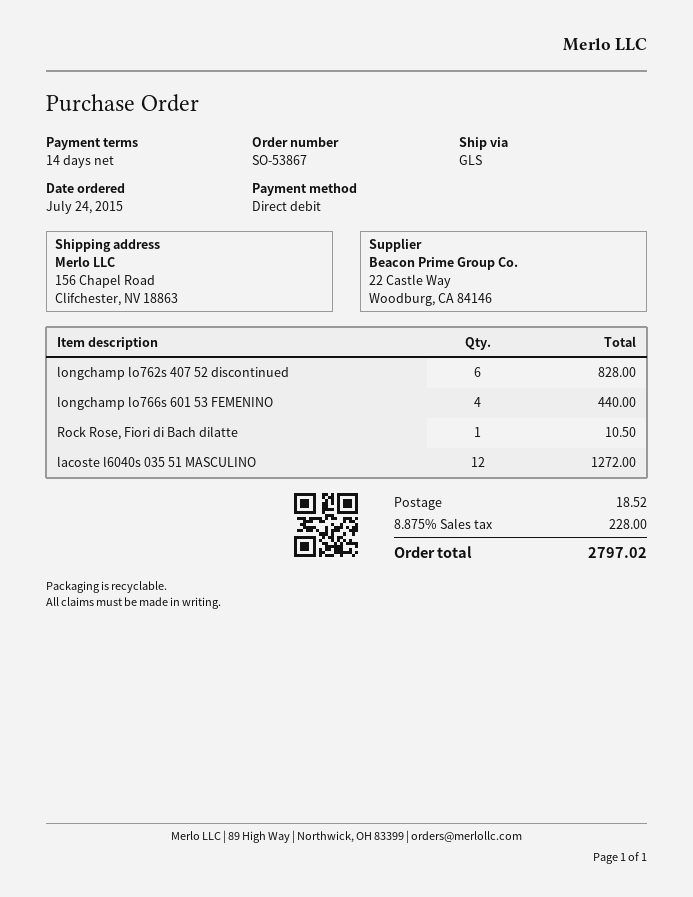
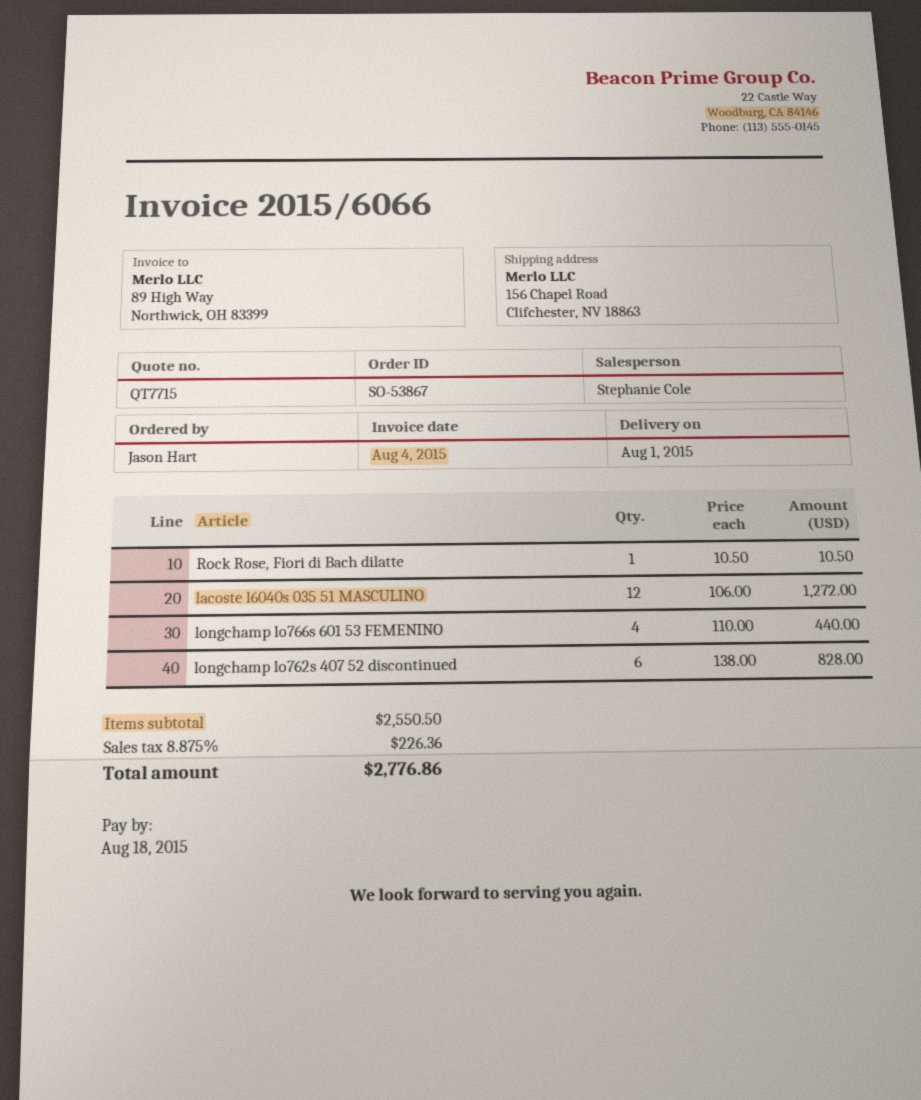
shipping: 18.52 -> none
tax: 8.875% = 228.00 -> 8.875% = 226.36
total: 2797.02 -> 2776.86

